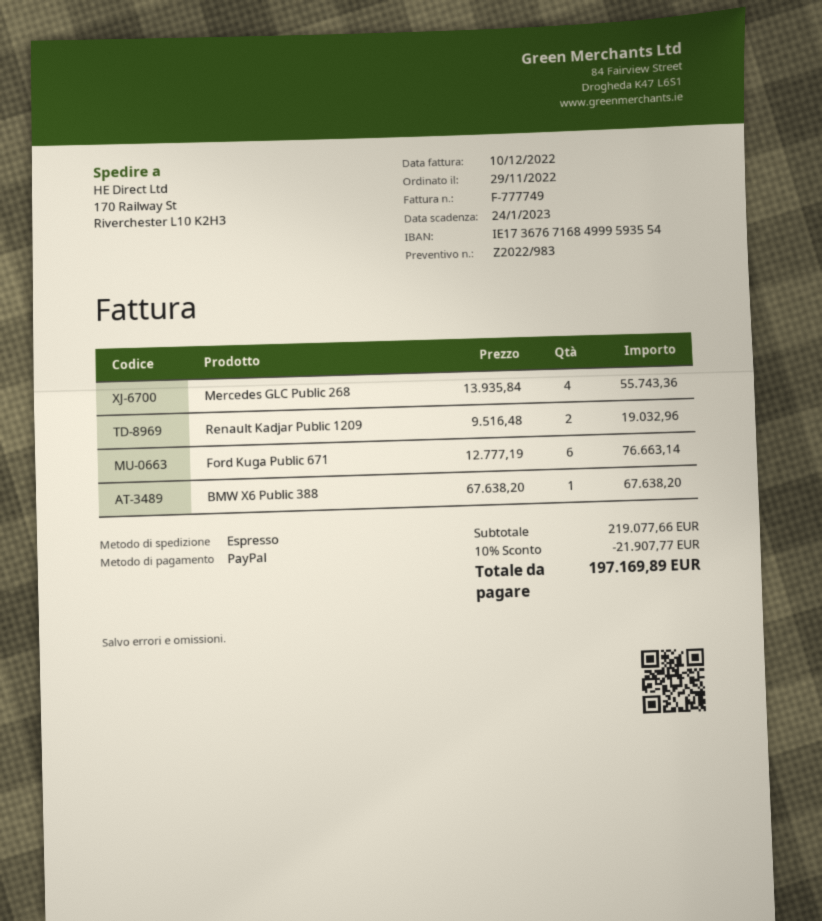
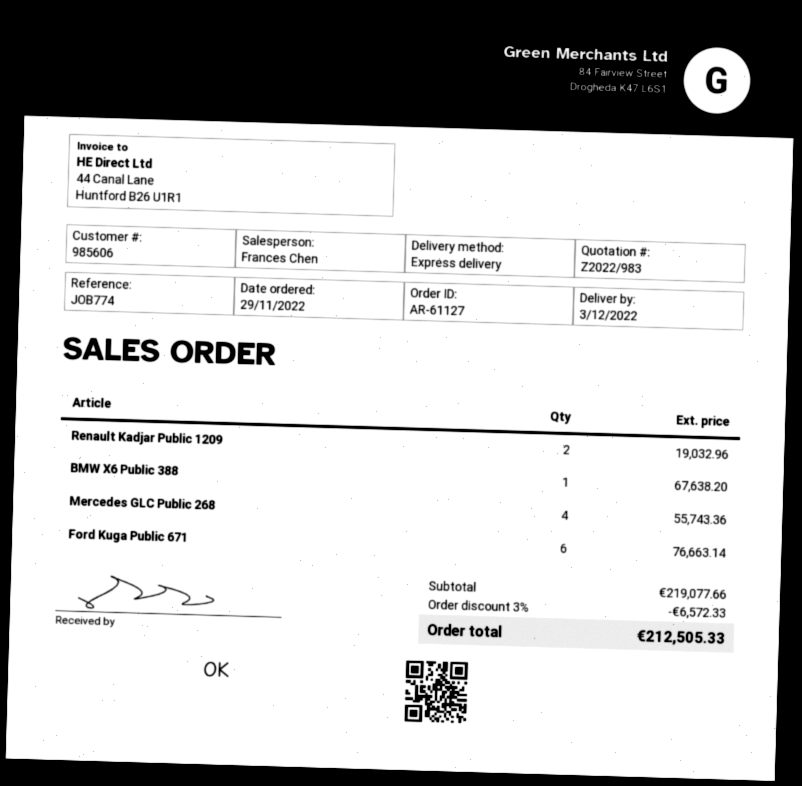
discount: 10% = 21907.77 -> 3% = 6572.33
total: 197169.89 -> 212505.33

